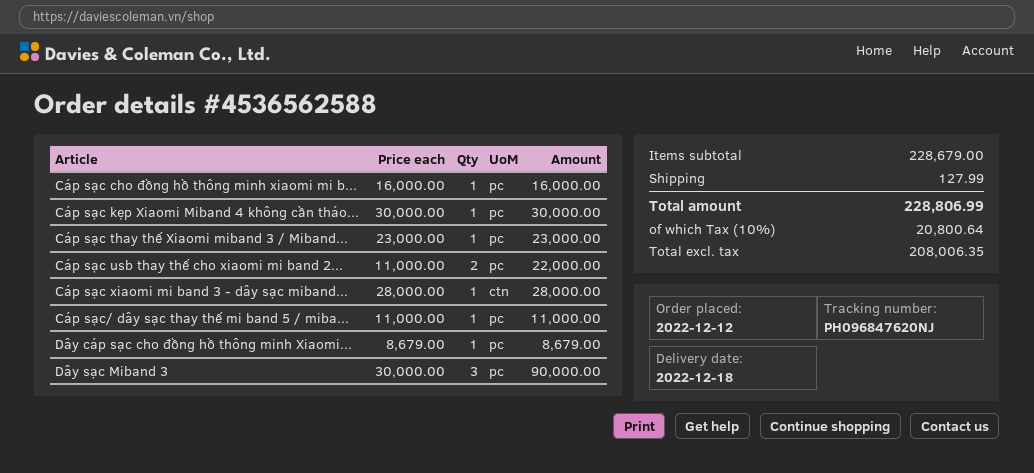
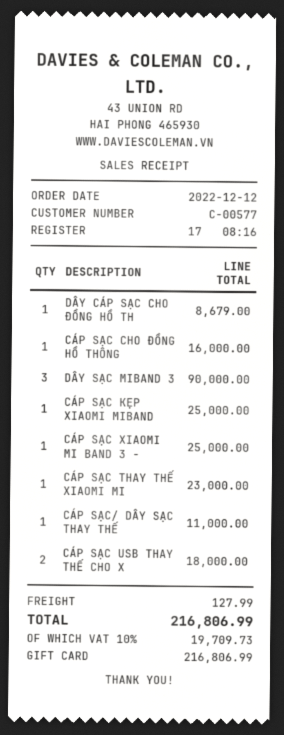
Cáp sạc kẹp Xiaomi Miband 4 không cần tháo...: 1 for 30000.00 -> 1 for 25000.00
Cáp sạc usb thay thế cho xiaomi mi band 2...: 2 for 22000.00 -> 2 for 18000.00
Cáp sạc xiaomi mi band 3 - dây sạc miband...: 1 for 28000.00 -> 1 for 25000.00
tax: 10% = 20800.64 -> 10% = 19709.73
total: 228806.99 -> 216806.99

